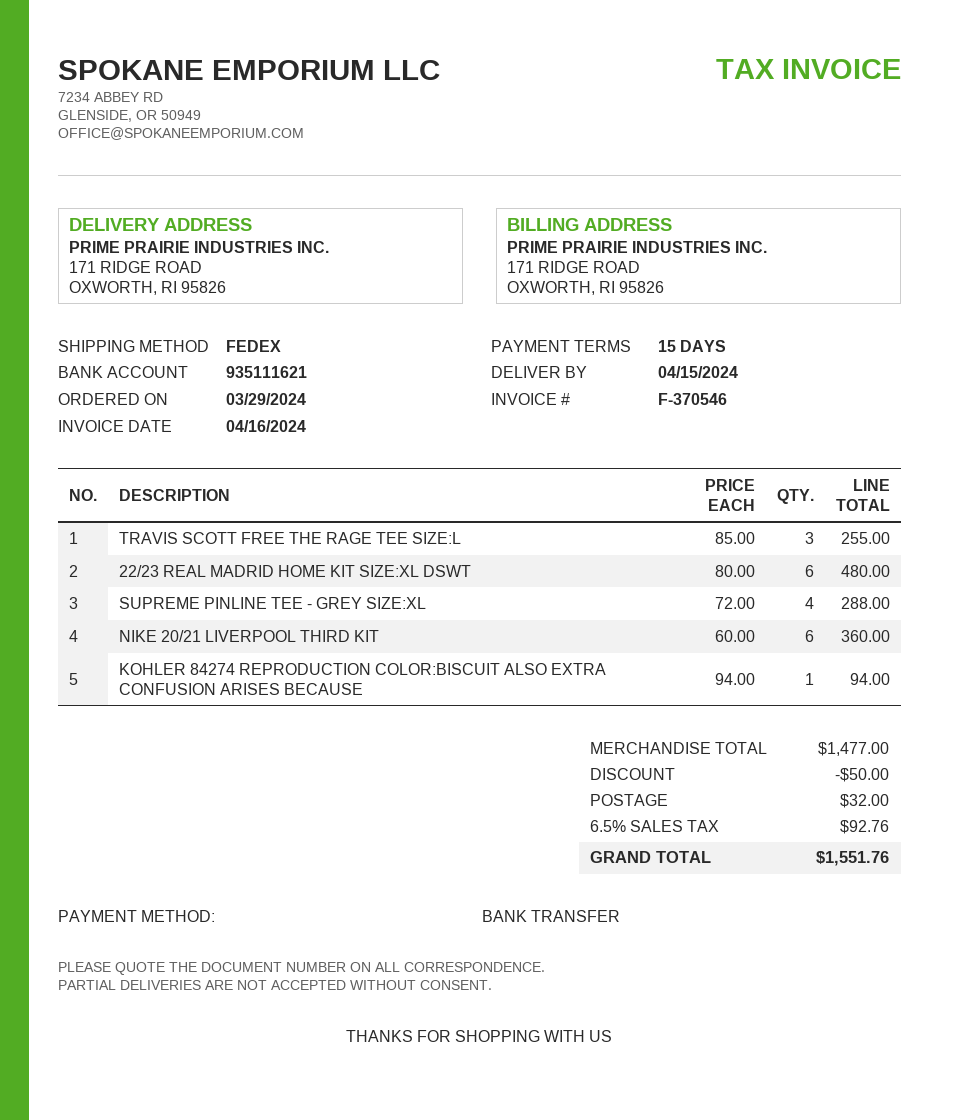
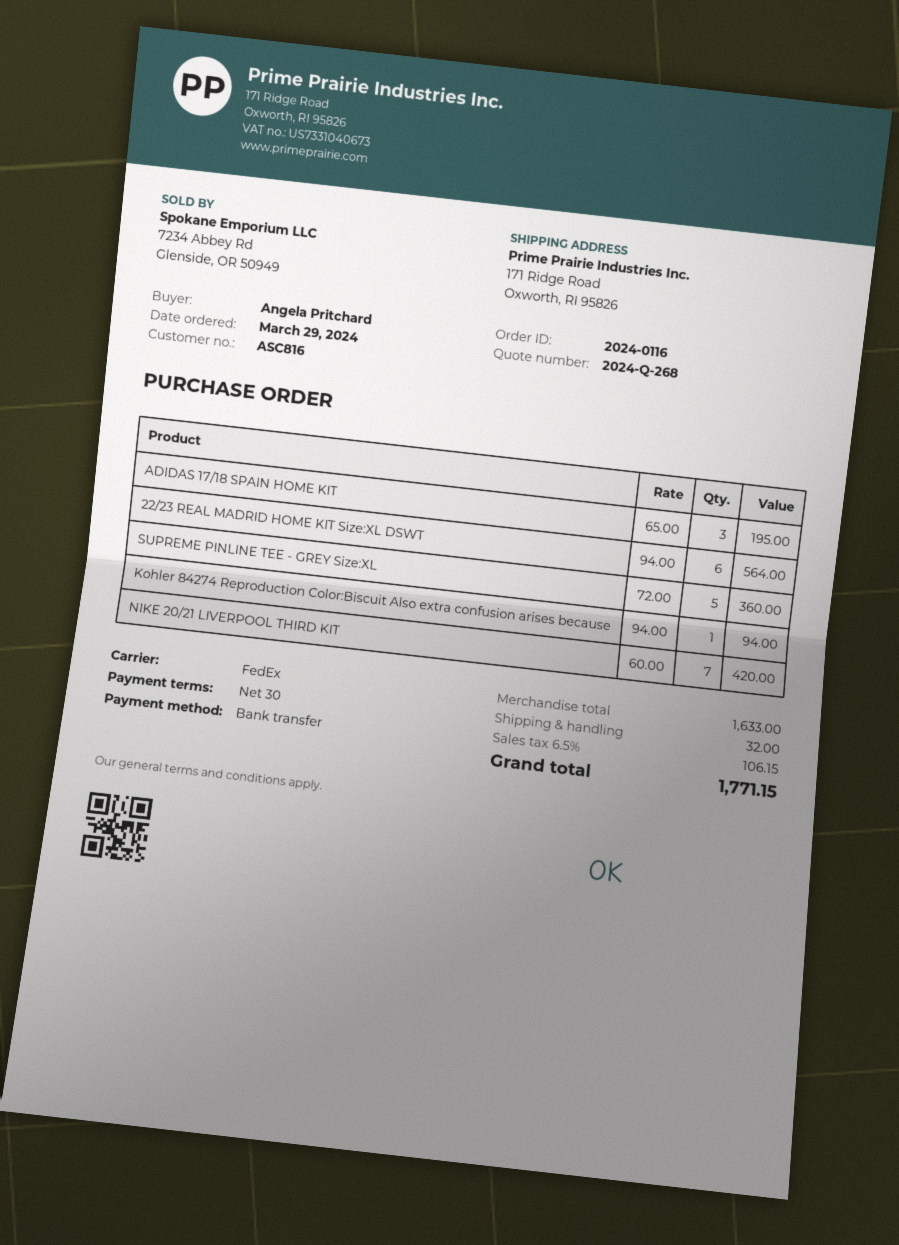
payment terms: 15 days -> 30 days
TRAVIS SCOTT FREE THE RAGE TEE SIZE:L: 3 x 85.00 = 255.00 -> none
22/23 REAL MADRID HOME KIT SIZE:XL DSWT: 6 x 80.00 = 480.00 -> 6 x 94.00 = 564.00
SUPREME PINLINE TEE - GREY SIZE:XL: 4 x 72.00 = 288.00 -> 5 x 72.00 = 360.00
NIKE 20/21 LIVERPOOL THIRD KIT: 6 x 60.00 = 360.00 -> 7 x 60.00 = 420.00
ADIDAS 17/18 SPAIN HOME KIT: none -> 3 x 65.00 = 195.00
subtotal: 1477.00 -> 1633.00
discount: 50.00 -> none
tax: 6.5% = 92.76 -> 6.5% = 106.15
total: 1551.76 -> 1771.15

